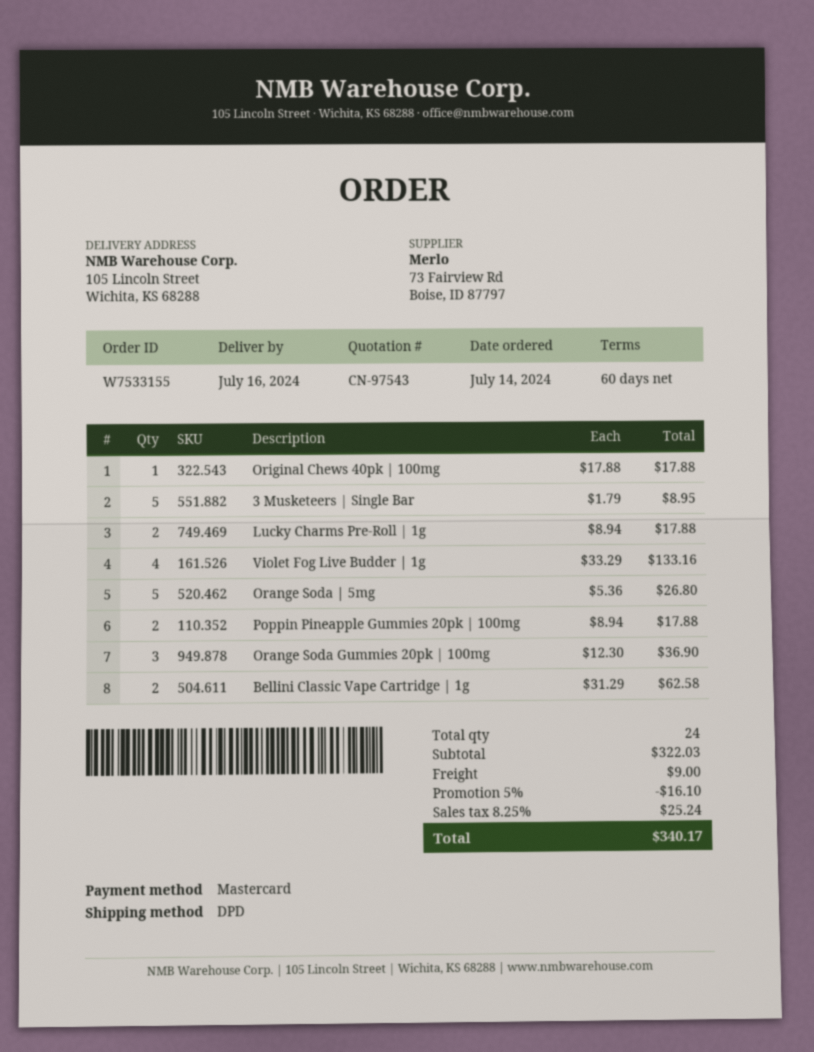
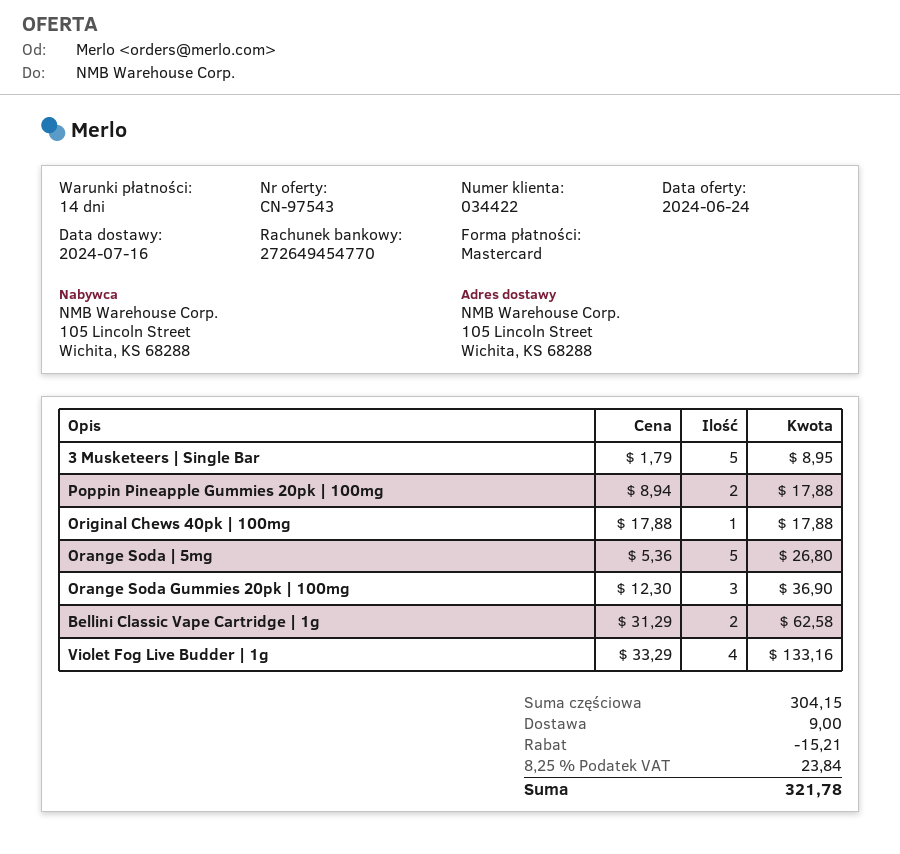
payment terms: 60 days -> 14 days
Lucky Charms Pre-Roll | 1g: 2 x 8.94 = 17.88 -> none
subtotal: 322.03 -> 304.15
discount: 16.10 -> 15.21
tax: 8.25% = 25.24 -> 8.25% = 23.84
total: 340.17 -> 321.78

